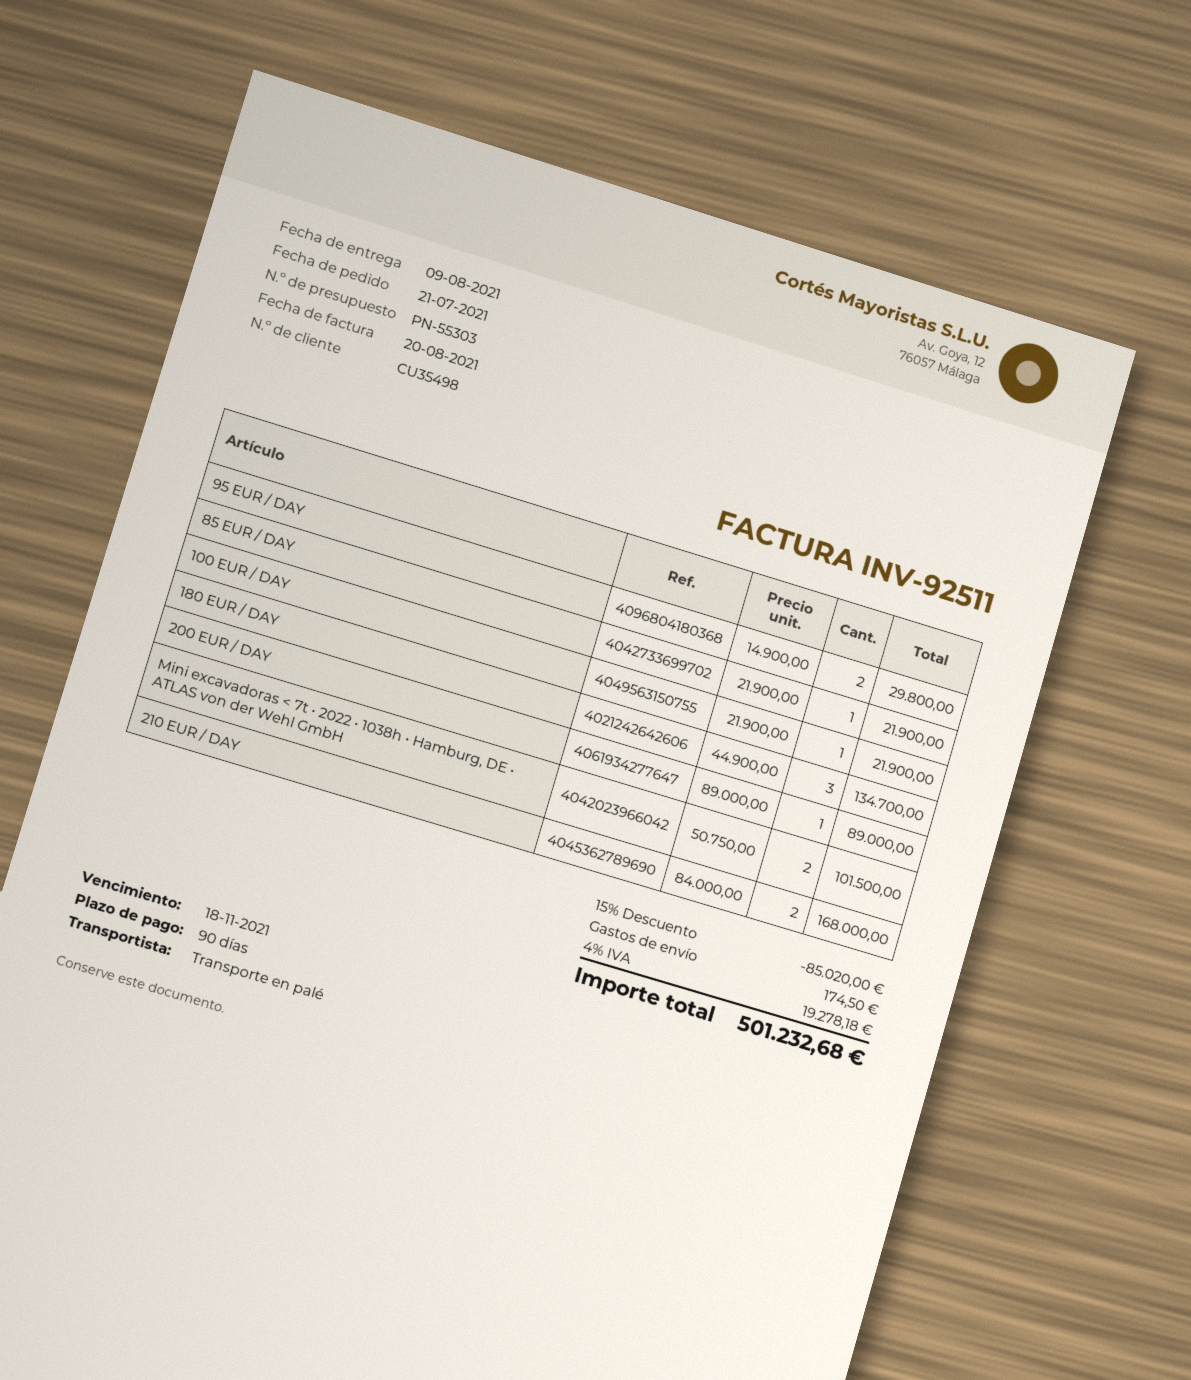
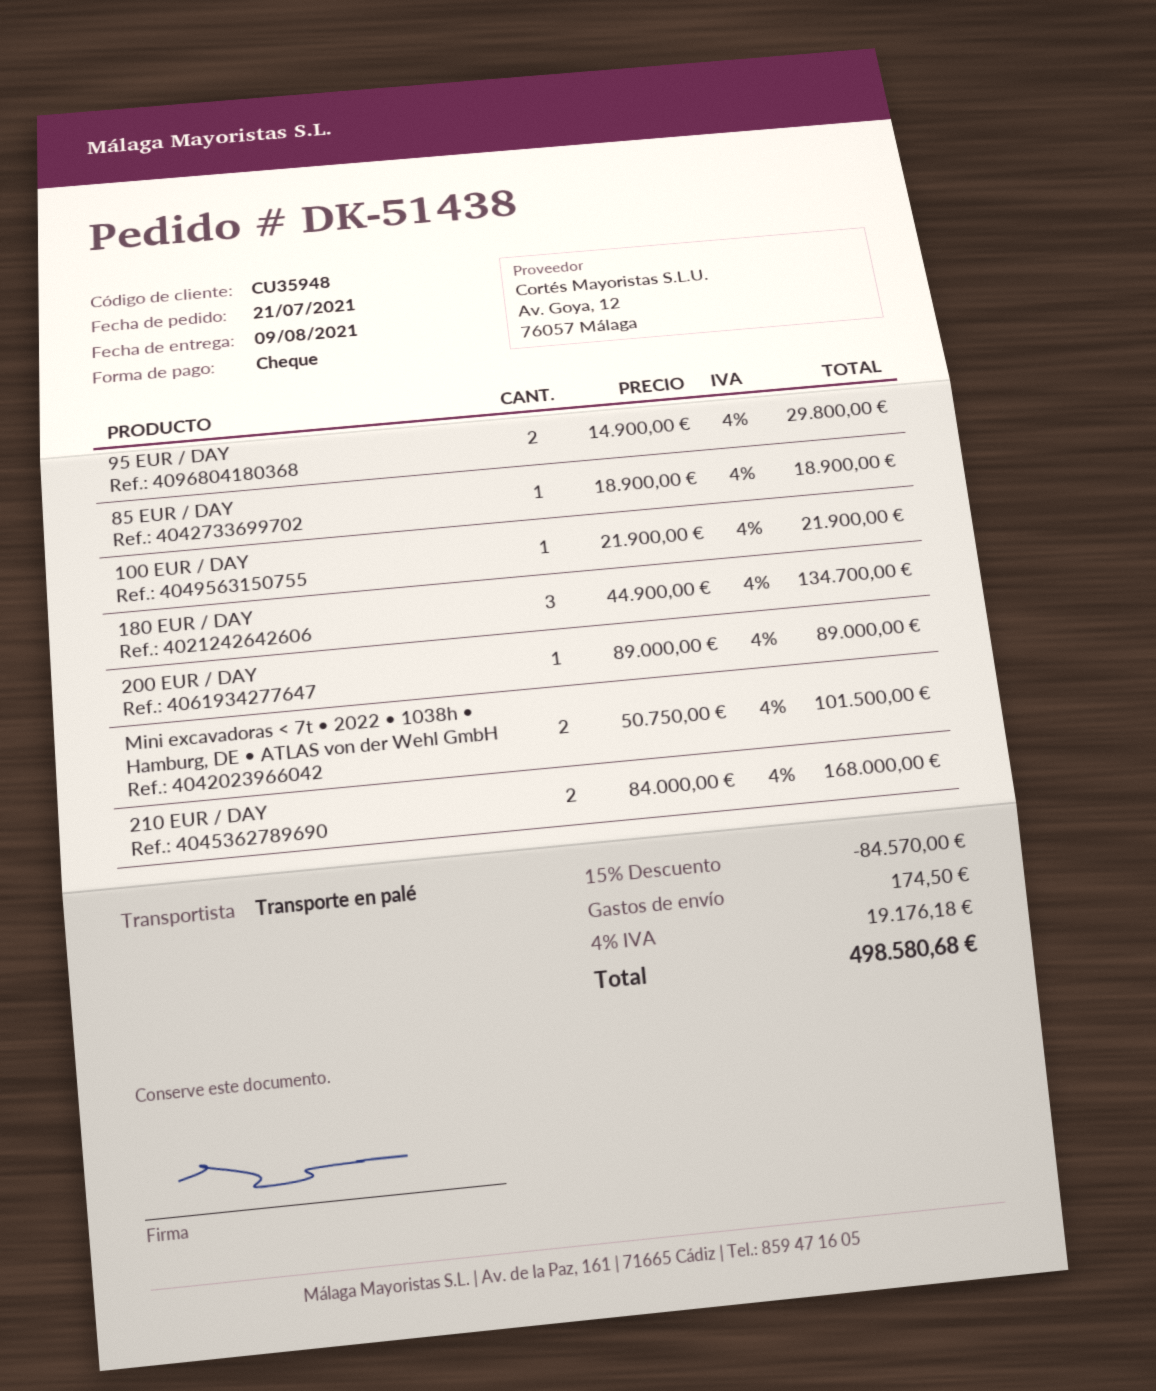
customer number: CU35498 -> CU35948
85 EUR / DAY: 1 x 21900.00 = 21900.00 -> 1 x 18900.00 = 18900.00
discount: 15% = 85020.00 -> 15% = 84570.00
tax: 4% = 19278.18 -> 4% = 19176.18
total: 501232.68 -> 498580.68

